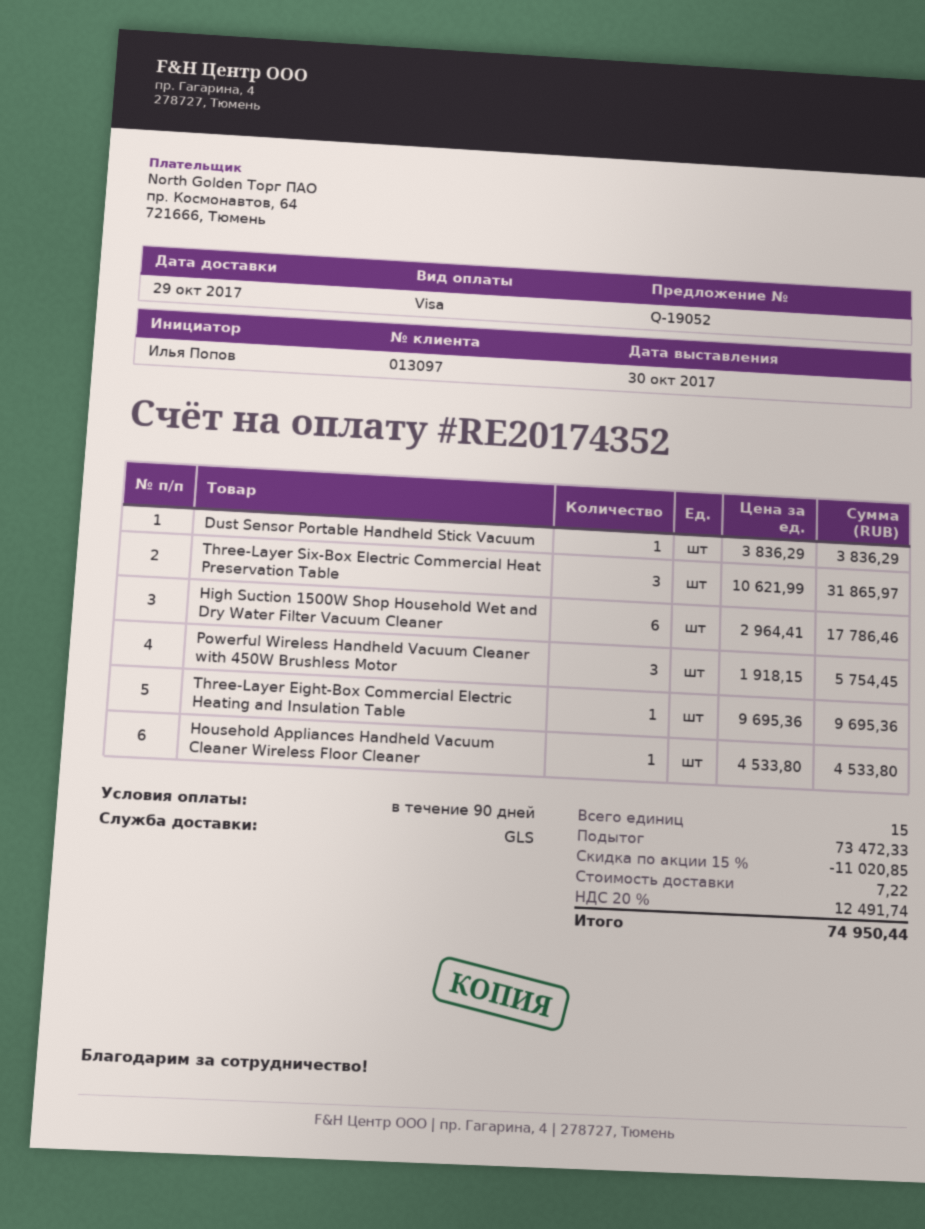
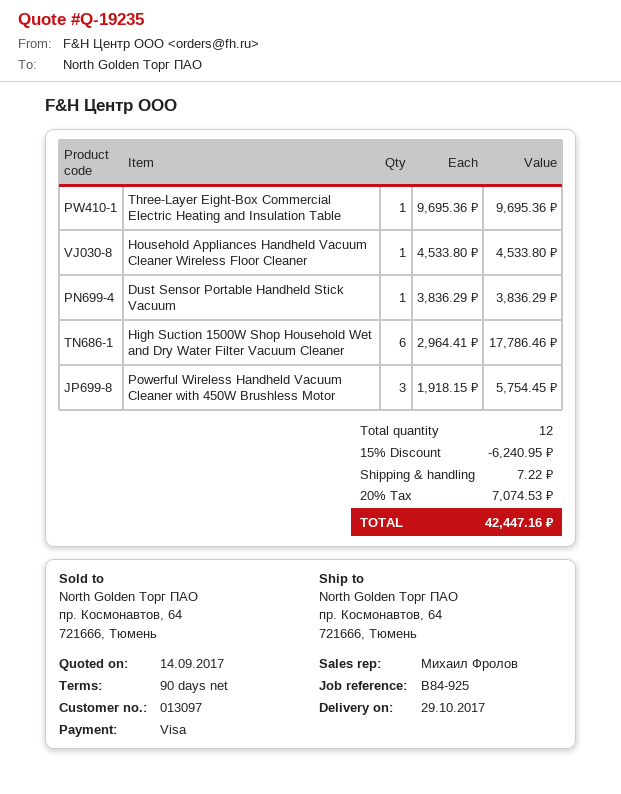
quote number: Q-19052 -> Q-19235
Three-Layer Six-Box Electric Commercial Heat Preservation Table: 3 x 10621.99 = 31865.97 -> none
total quantity: 15 -> 12
discount: 15% = 11020.85 -> 15% = 6240.95
tax: 20% = 12491.74 -> 20% = 7074.53
total: 74950.44 -> 42447.16

